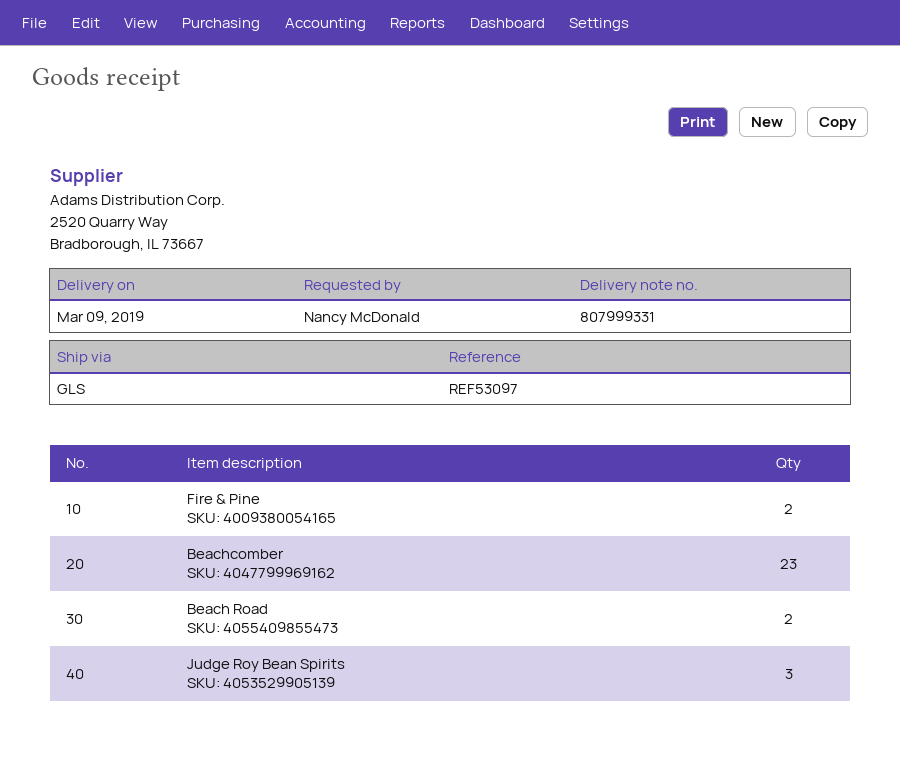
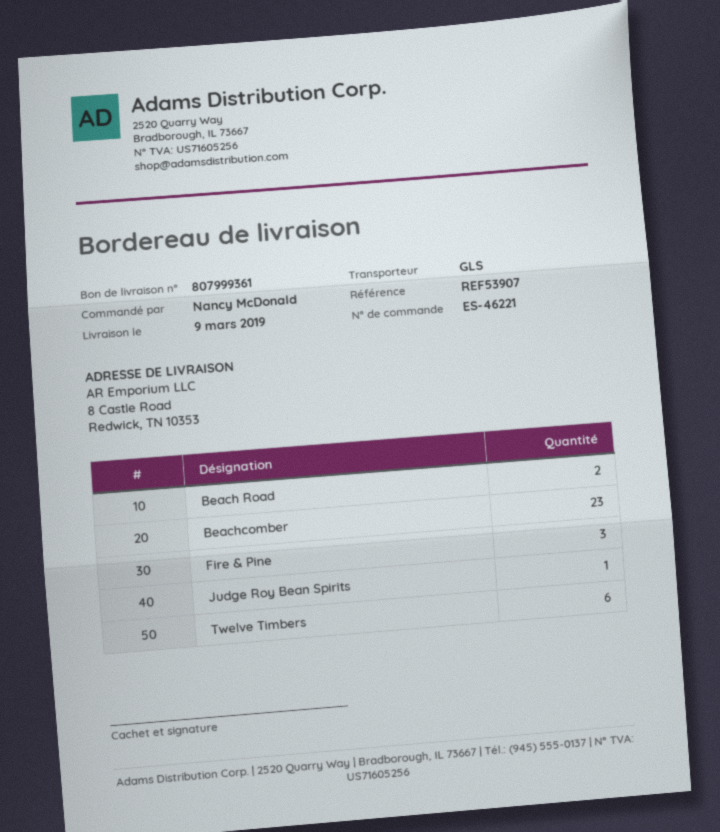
delivery note number: 807999331 -> 807999361
reference: REF53097 -> REF53907
Fire & Pine: 2 -> 3
Judge Roy Bean Spirits: 3 -> 1
Twelve Timbers: none -> 6

